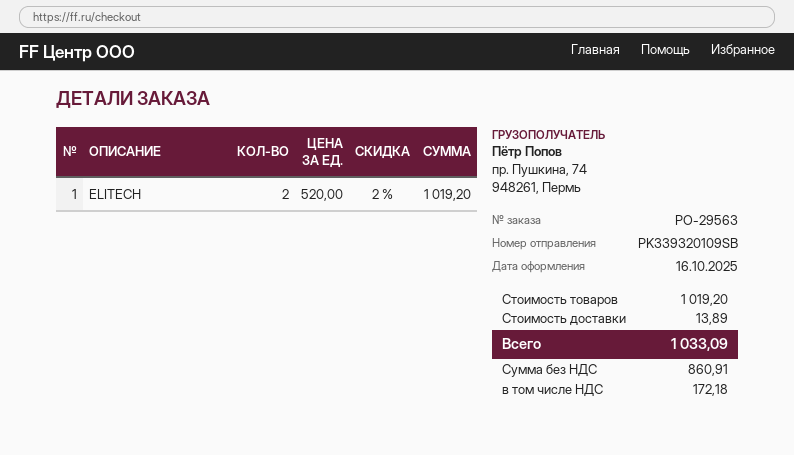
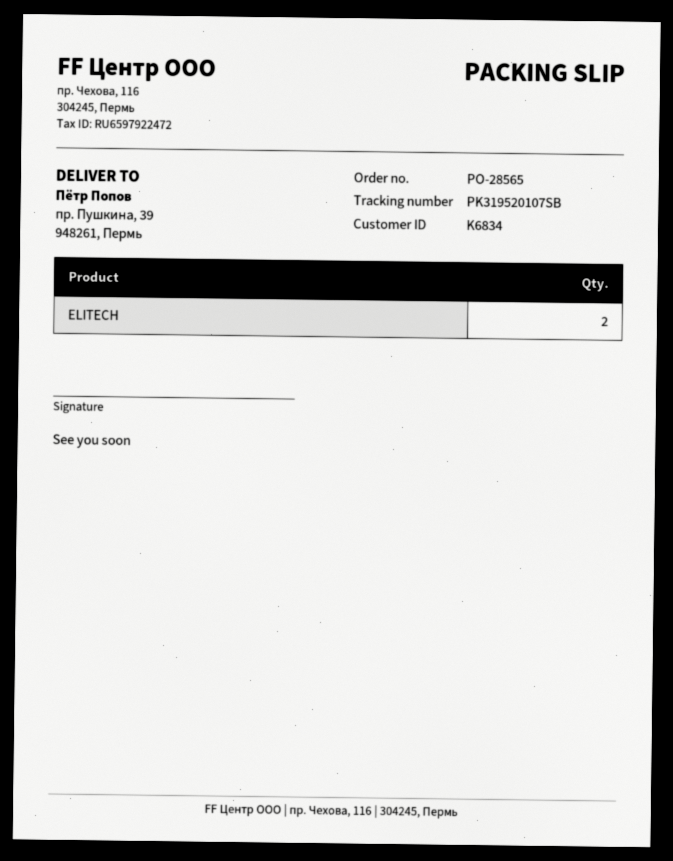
order number: PO-29563 -> PO-28565
tracking number: PK339320109SB -> PK319520107SB
ship to: пр. Пушкина, 74, 948261, Пермь -> пр. Пушкина, 39, 948261, Пермь

